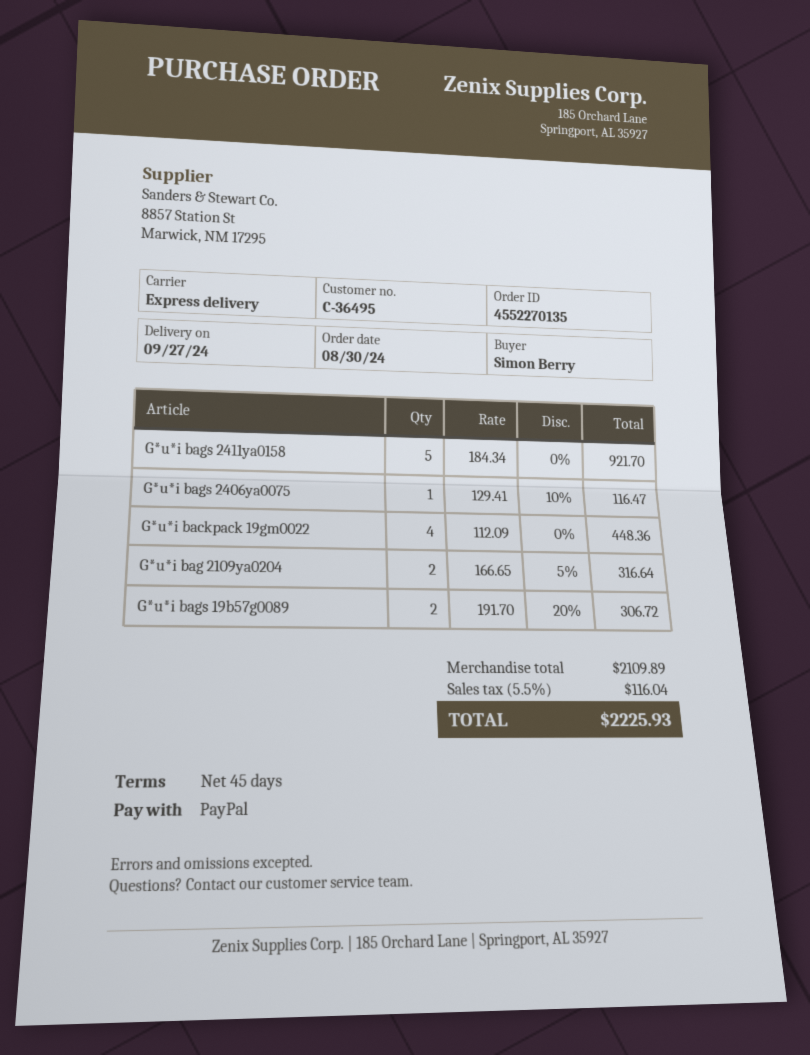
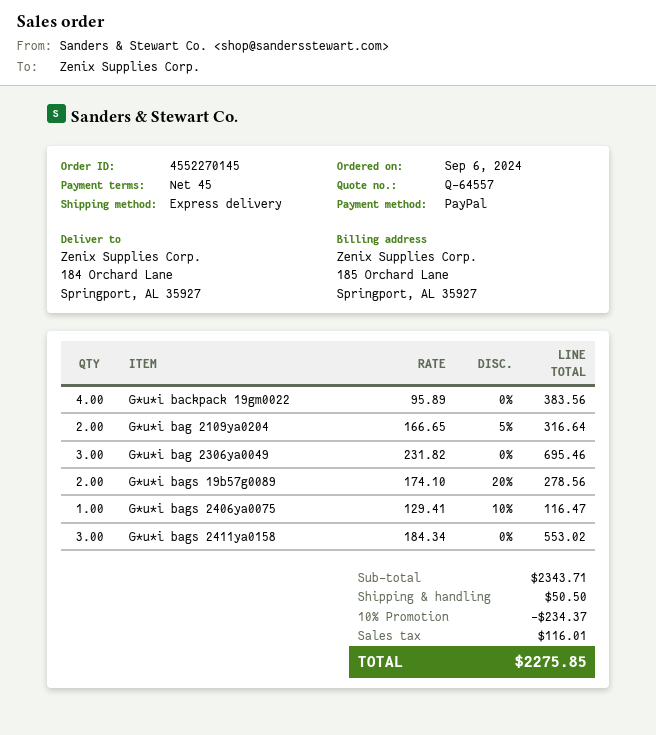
order number: 4552270135 -> 4552270145
order date: 2024-08-30 -> 2024-09-06
G*u*i bags 2411ya0158: 5 x 184.34 = 921.70 -> 3 x 184.34 = 553.02
G*u*i backpack 19gm0022: 4 x 112.09 = 448.36 -> 4 x 95.89 = 383.56
G*u*i bags 19b57g0089: 2 x 191.70 - 20% = 306.72 -> 2 x 174.10 - 20% = 278.56
G*u*i bag 2306ya0049: none -> 3 x 231.82 = 695.46
subtotal: 2109.89 -> 2343.71
discount: none -> 10% = 234.37
shipping: none -> 50.50
tax: 116.04 -> 116.01
total: 2225.93 -> 2275.85

